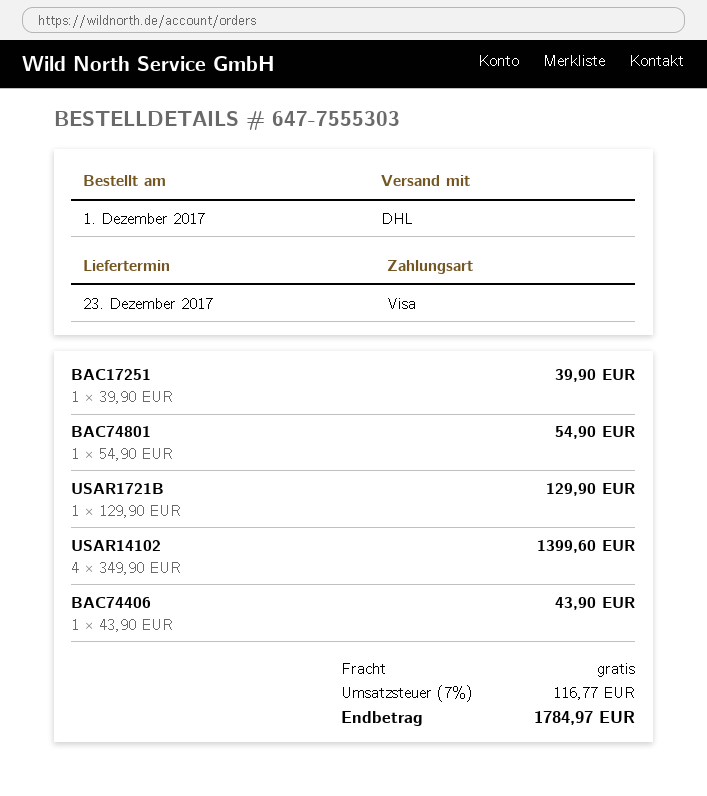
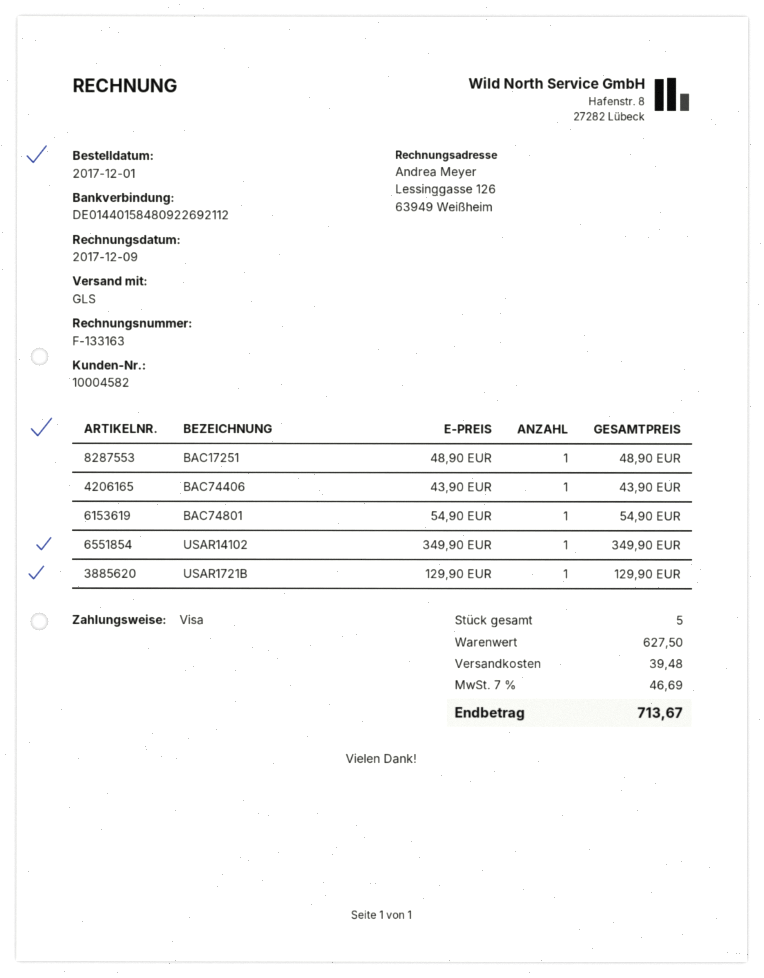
shipping method: DHL -> GLS
BAC17251: 1 x 39.90 = 39.90 -> 1 x 48.90 = 48.90
USAR14102: 4 x 349.90 = 1399.60 -> 1 x 349.90 = 349.90
shipping: 0.00 -> 39.48
tax: 7% = 116.77 -> 7% = 46.69
total: 1784.97 -> 713.67

